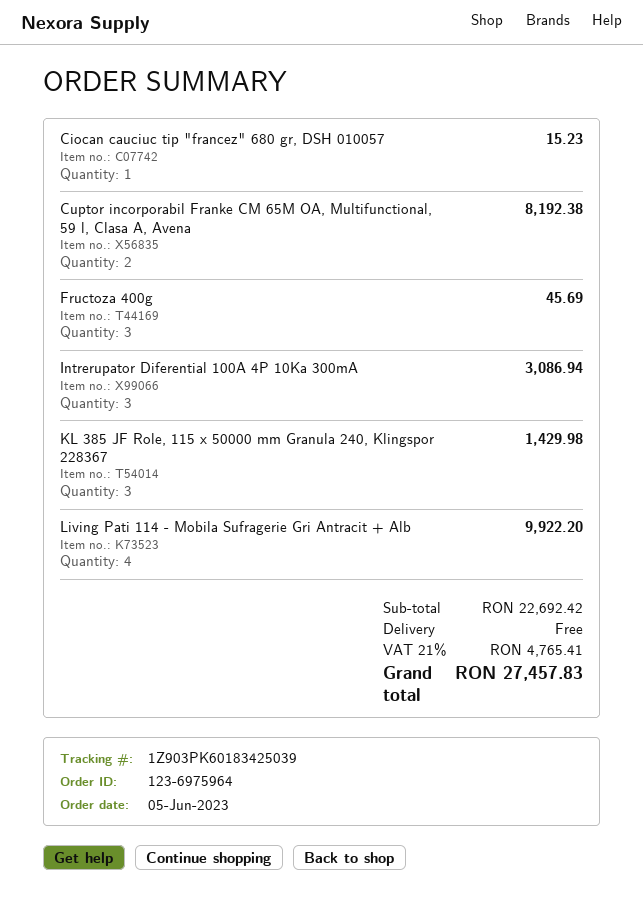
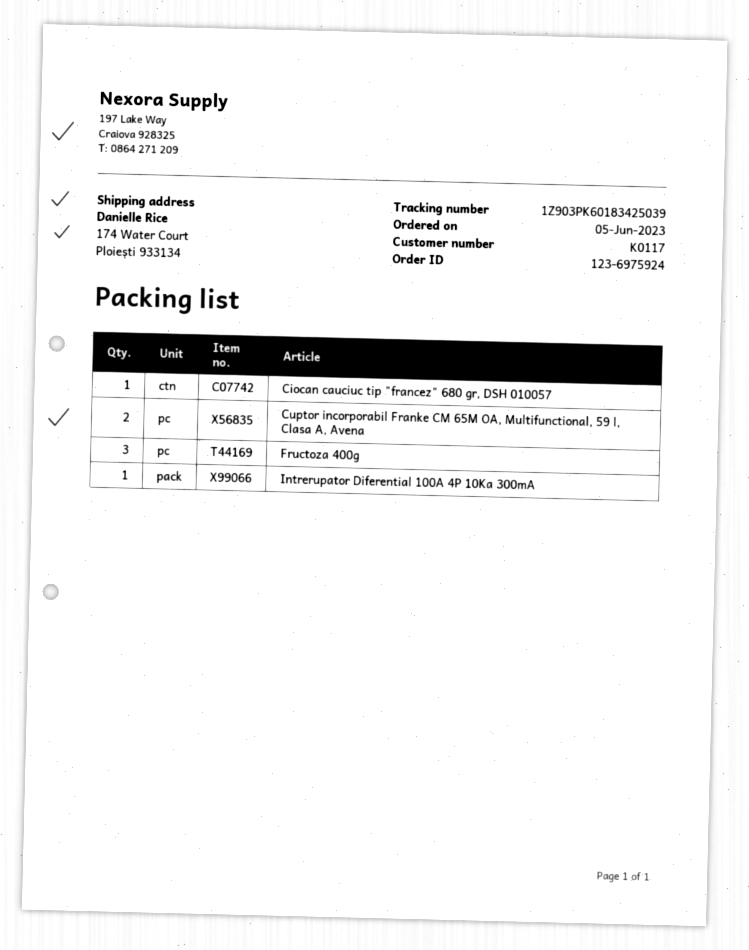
order number: 123-6975964 -> 123-6975924
Intrerupator Diferential 100A 4P 10Ka 300mA: 3 -> 1
KL 385 JF Role, 115 x 50000 mm Granula 240, Klingspor 228367: 3 -> none
Living Pati 114 - Mobila Sufragerie Gri Antracit + Alb: 4 -> none

